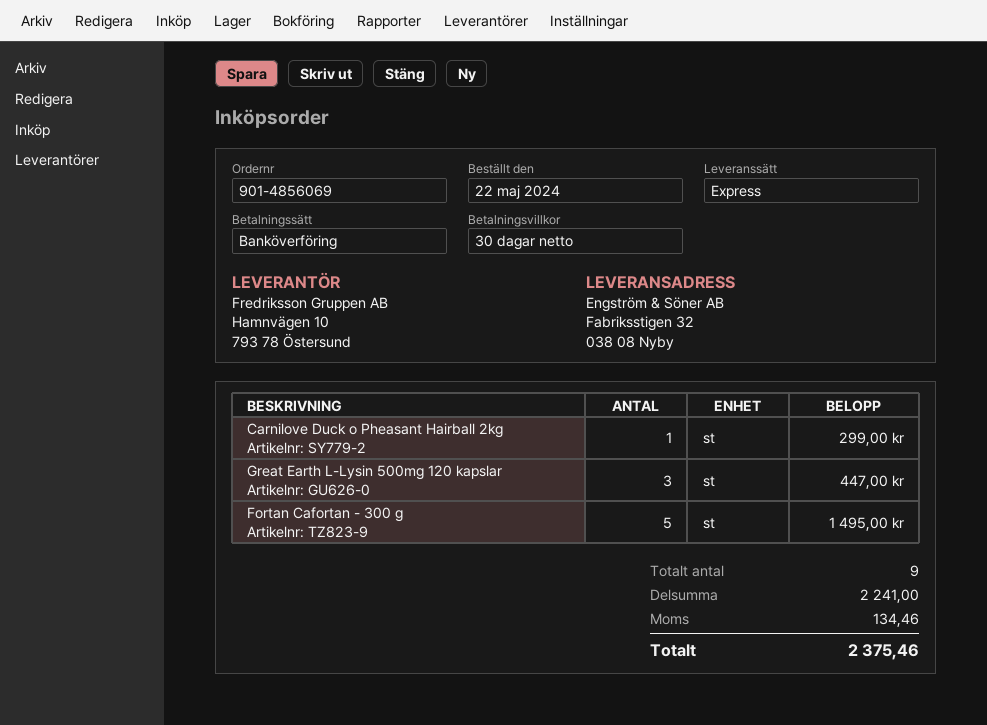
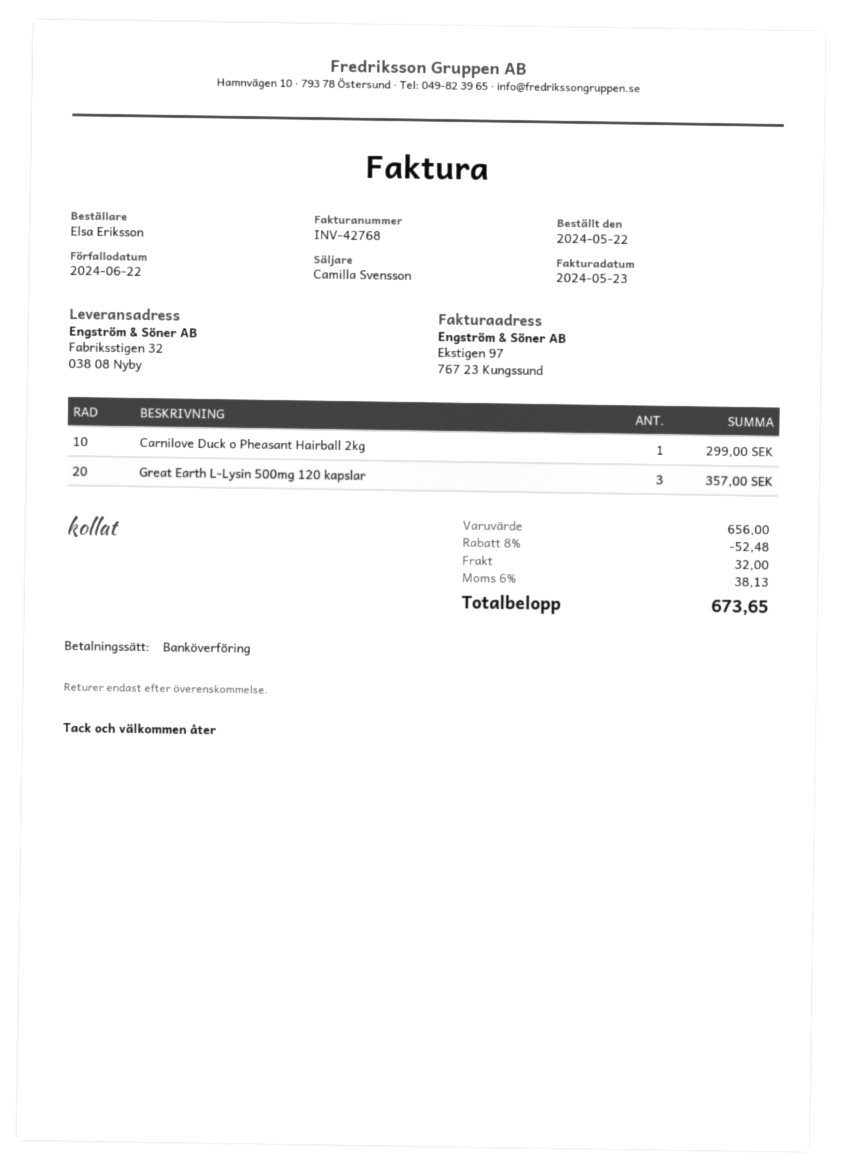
Great Earth L-Lysin 500mg 120 kapslar: 3 for 447.00 -> 3 for 357.00
Fortan Cafortan - 300 g: 5 for 1495.00 -> none
subtotal: 2241.00 -> 656.00
discount: none -> 8% = 52.48
shipping: none -> 32.00
tax: 134.46 -> 38.13
total: 2375.46 -> 673.65

